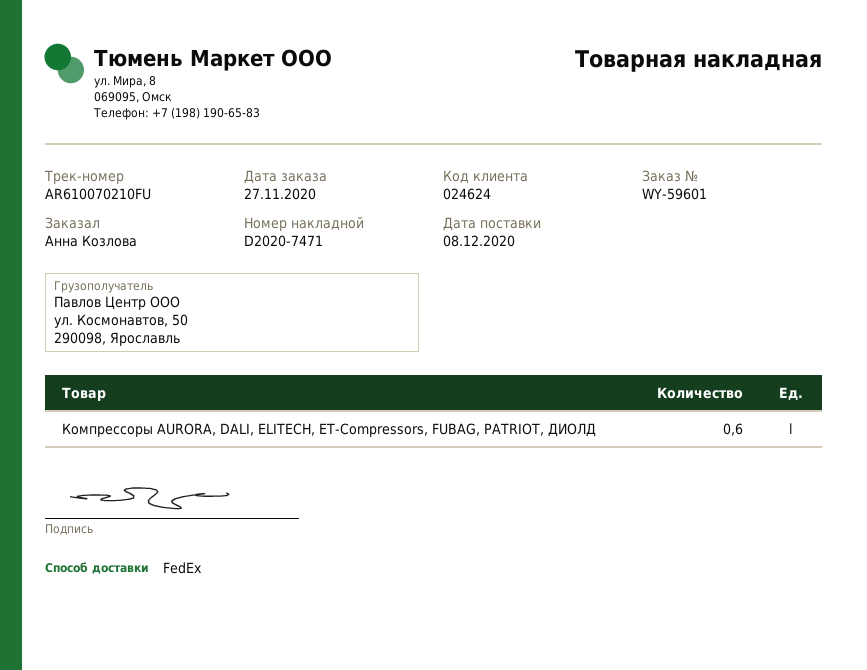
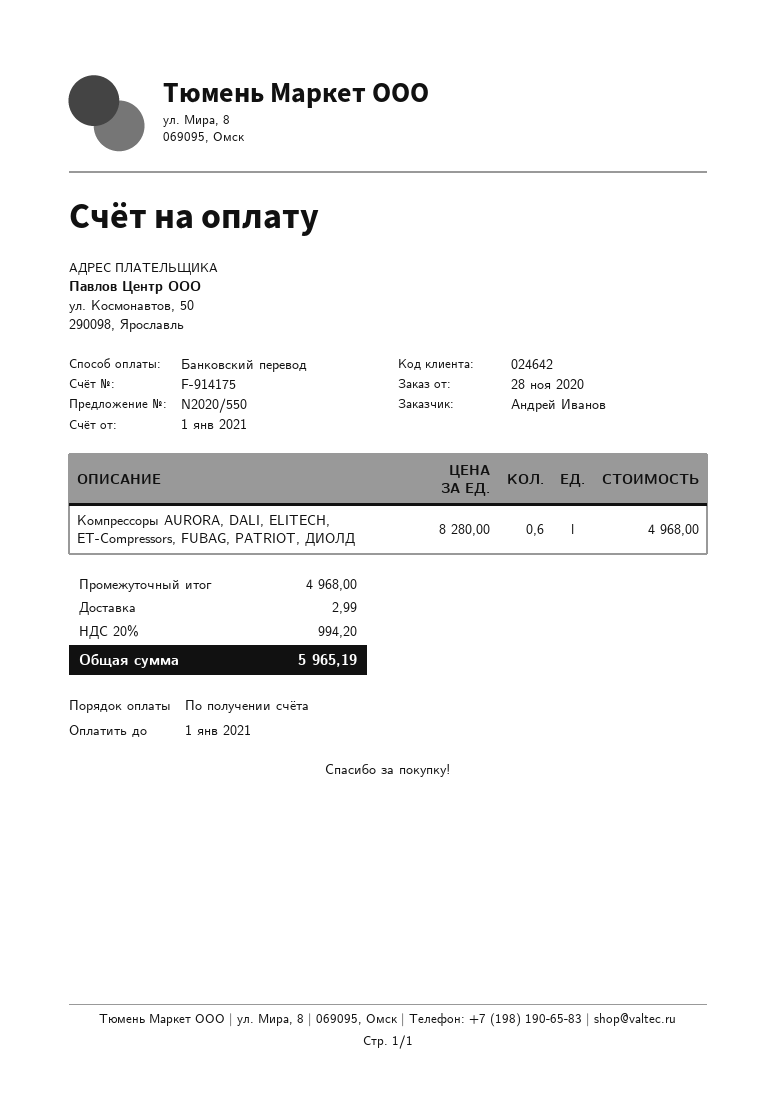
order date: 2020-11-27 -> 2020-11-28
customer number: 024624 -> 024642
ordered by: Анна Козлова -> Андрей Иванов

